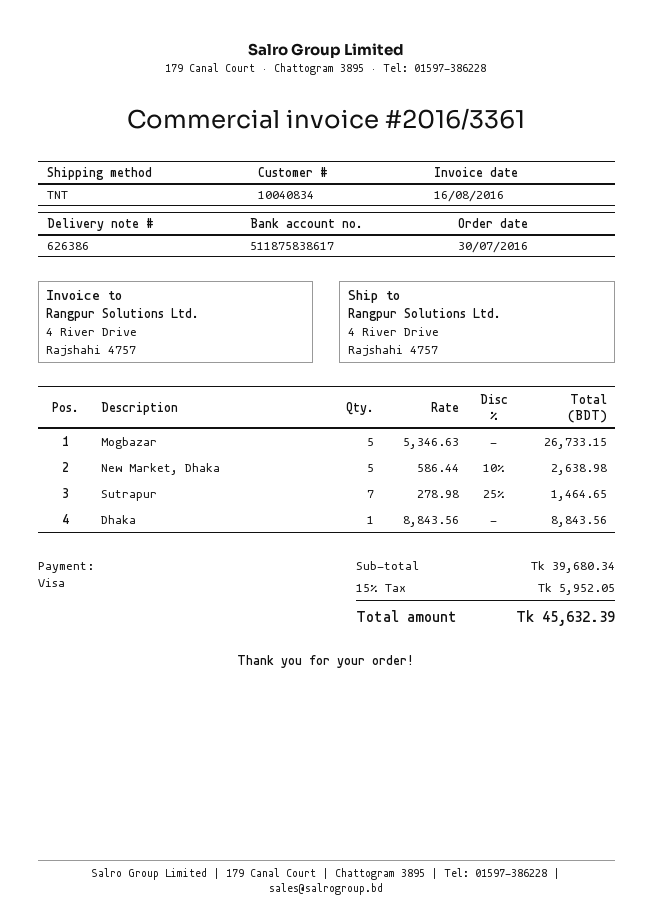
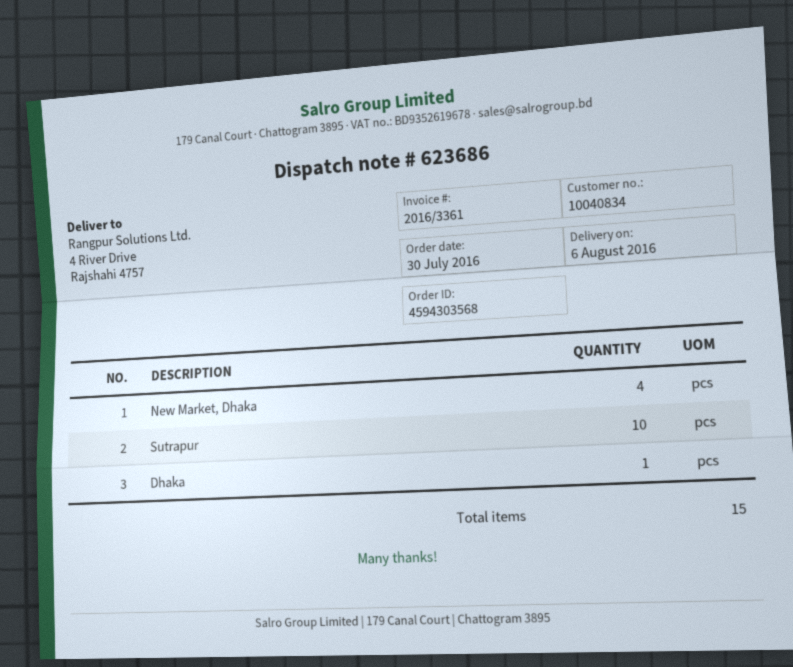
delivery note number: 626386 -> 623686
Mogbazar: 5 -> none
New Market, Dhaka: 5 -> 4
Sutrapur: 7 -> 10

